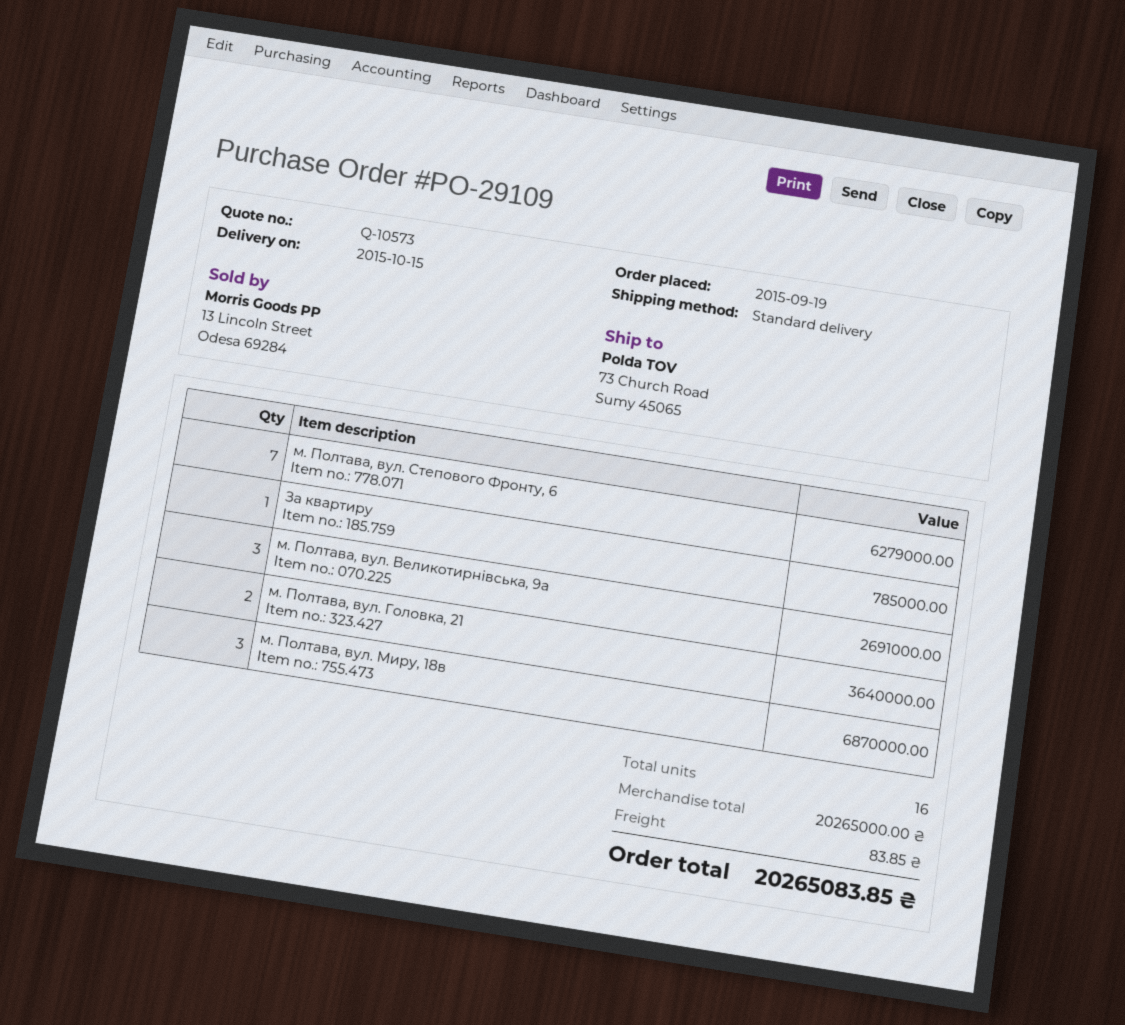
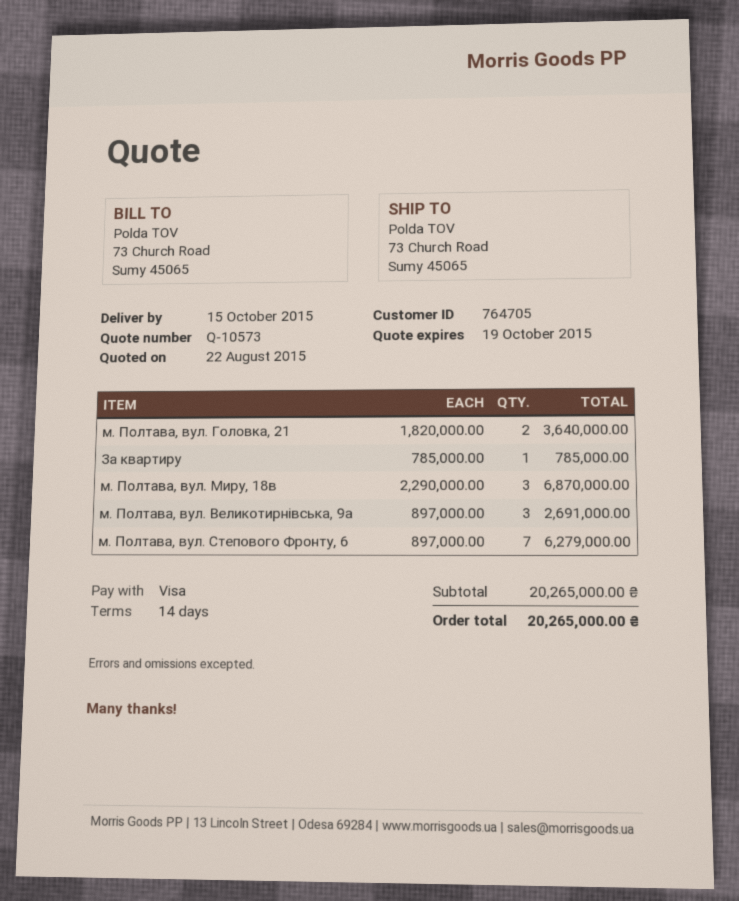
shipping: 83.85 -> none
total: 20265083.85 -> 20265000.00

